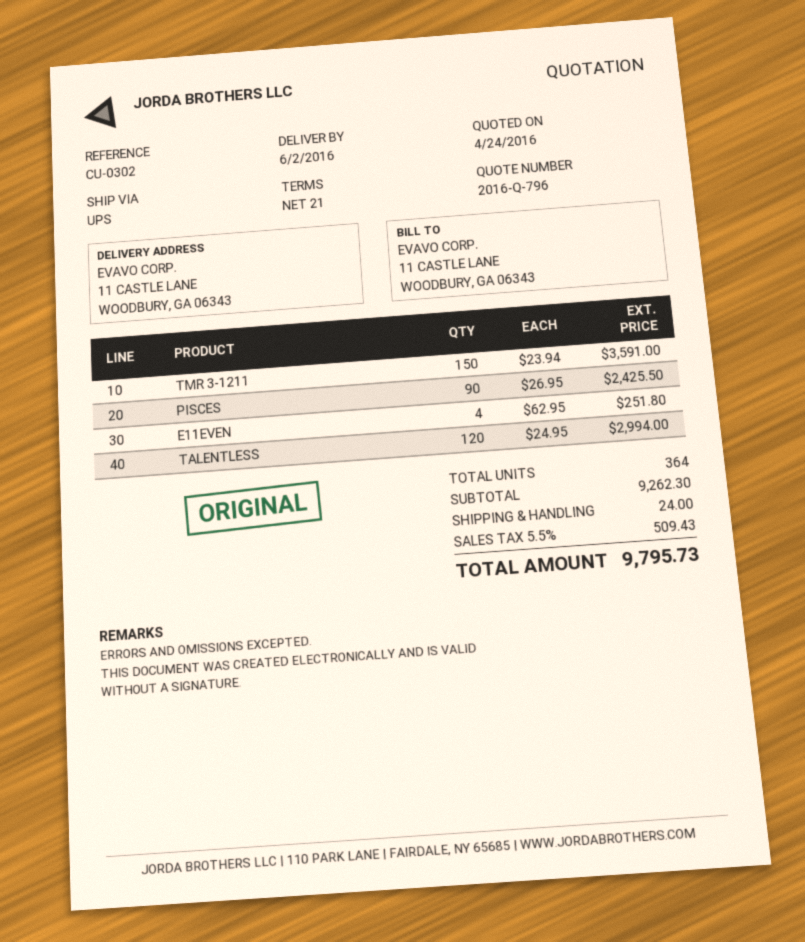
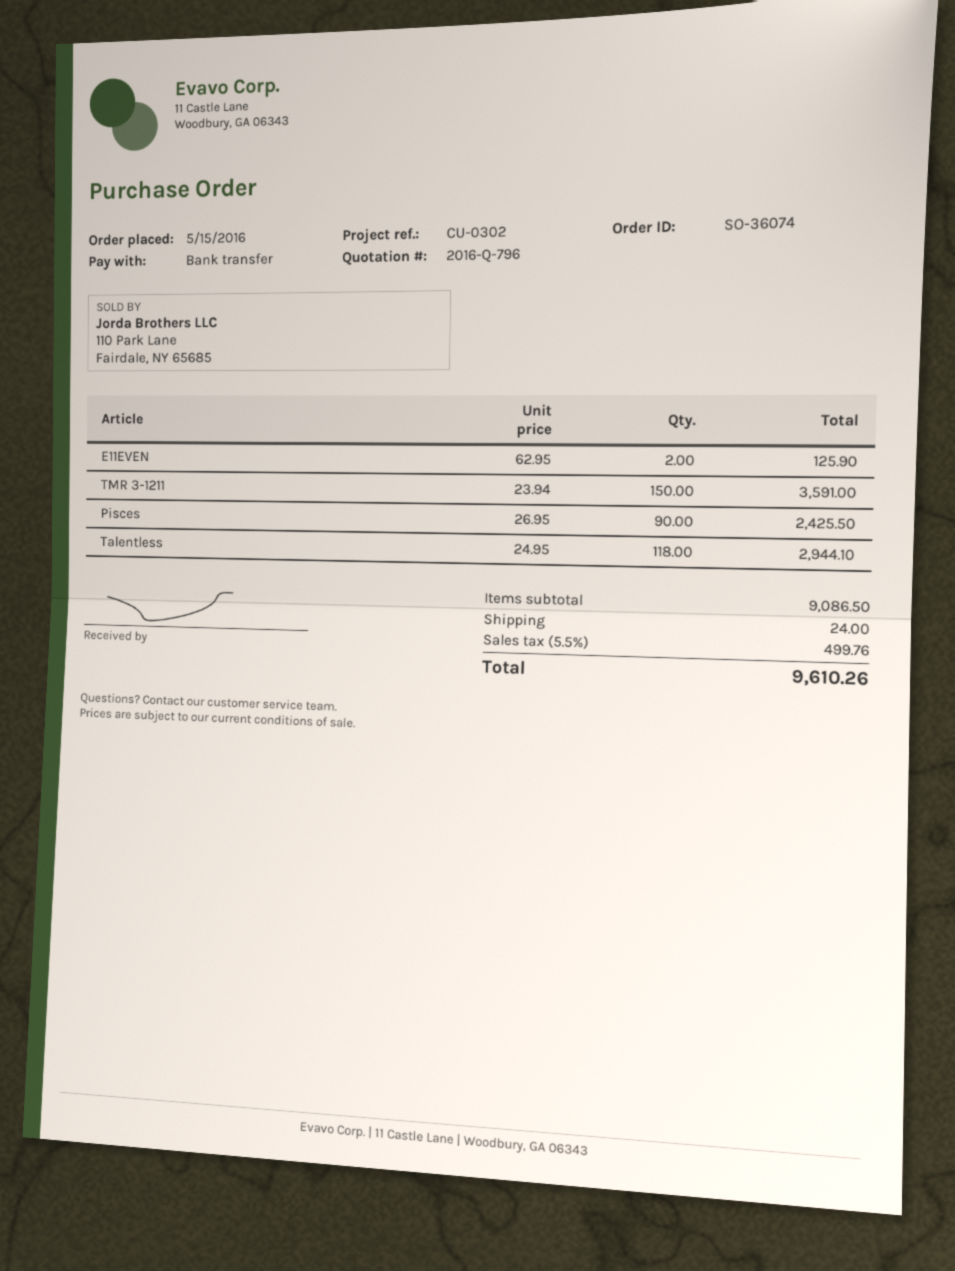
E11EVEN: 4 x 62.95 = 251.80 -> 2 x 62.95 = 125.90
TALENTLESS: 120 x 24.95 = 2994.00 -> 118 x 24.95 = 2944.10
subtotal: 9262.30 -> 9086.50
tax: 5.5% = 509.43 -> 5.5% = 499.76
total: 9795.73 -> 9610.26

